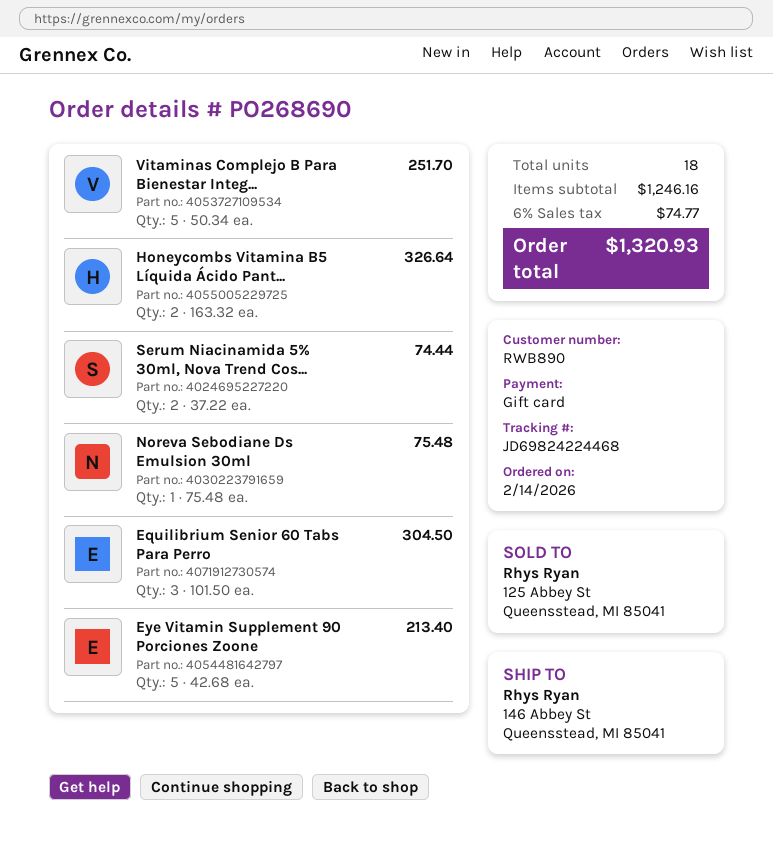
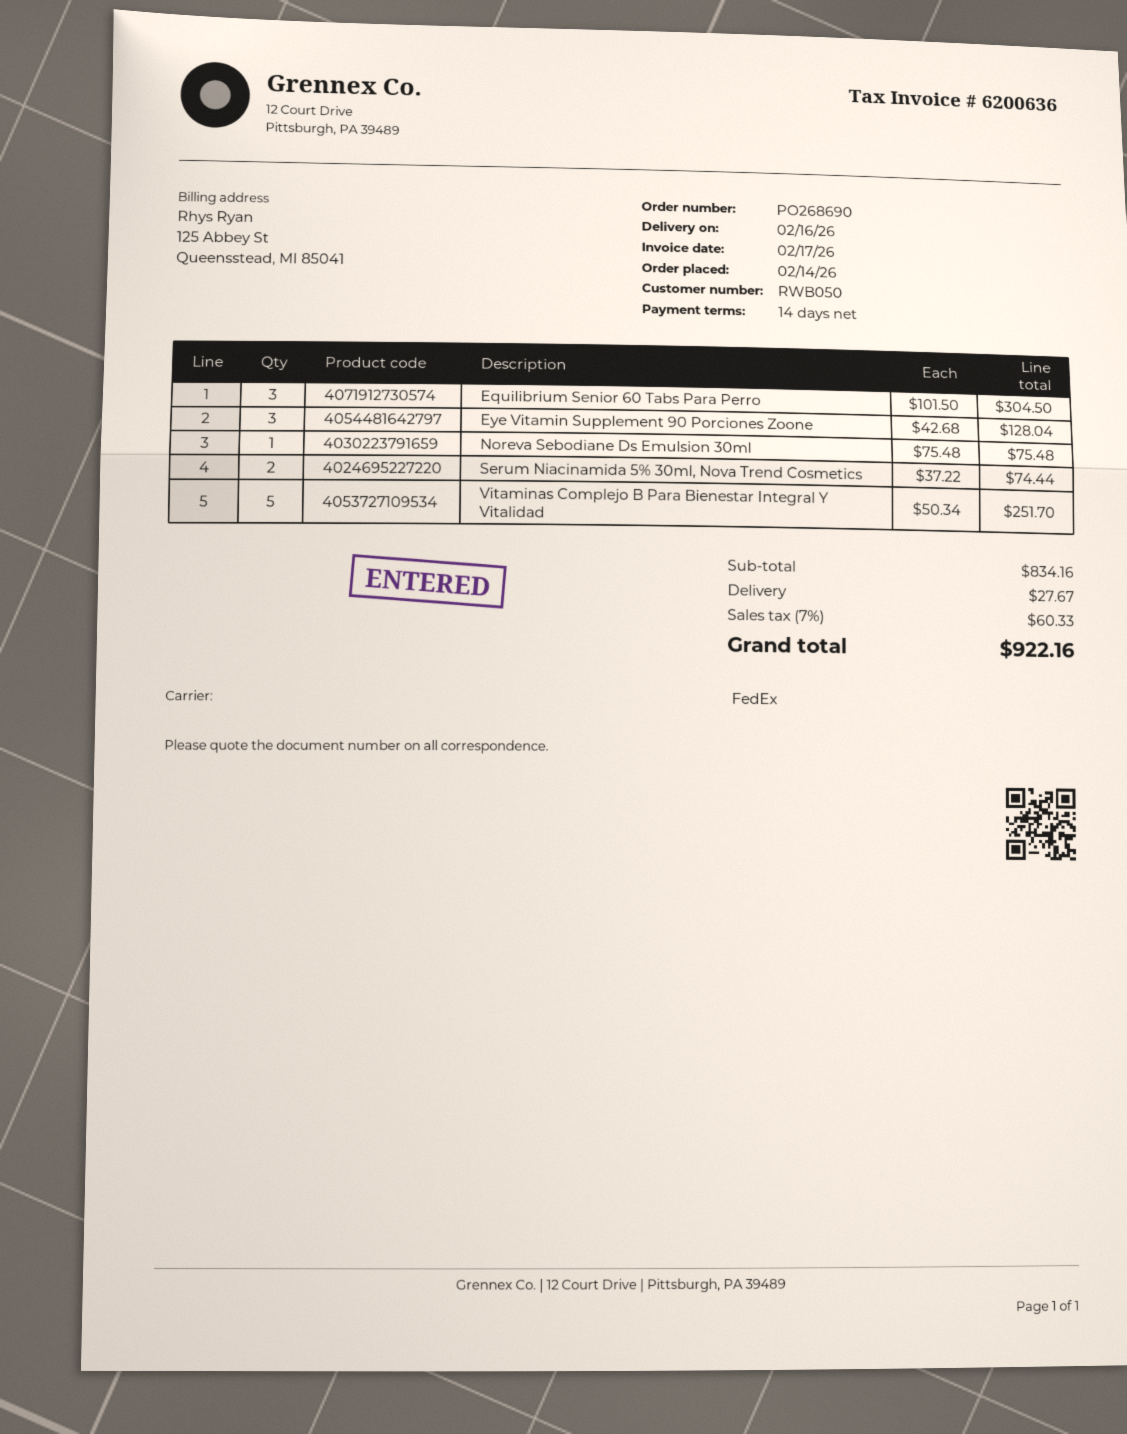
customer number: RWB890 -> RWB050
Honeycombs Vitamina B5 Líquida Ácido Pant...: 2 x 163.32 = 326.64 -> none
Eye Vitamin Supplement 90 Porciones Zoone: 5 x 42.68 = 213.40 -> 3 x 42.68 = 128.04
subtotal: 1246.16 -> 834.16
shipping: none -> 27.67
tax: 6% = 74.77 -> 7% = 60.33
total: 1320.93 -> 922.16

